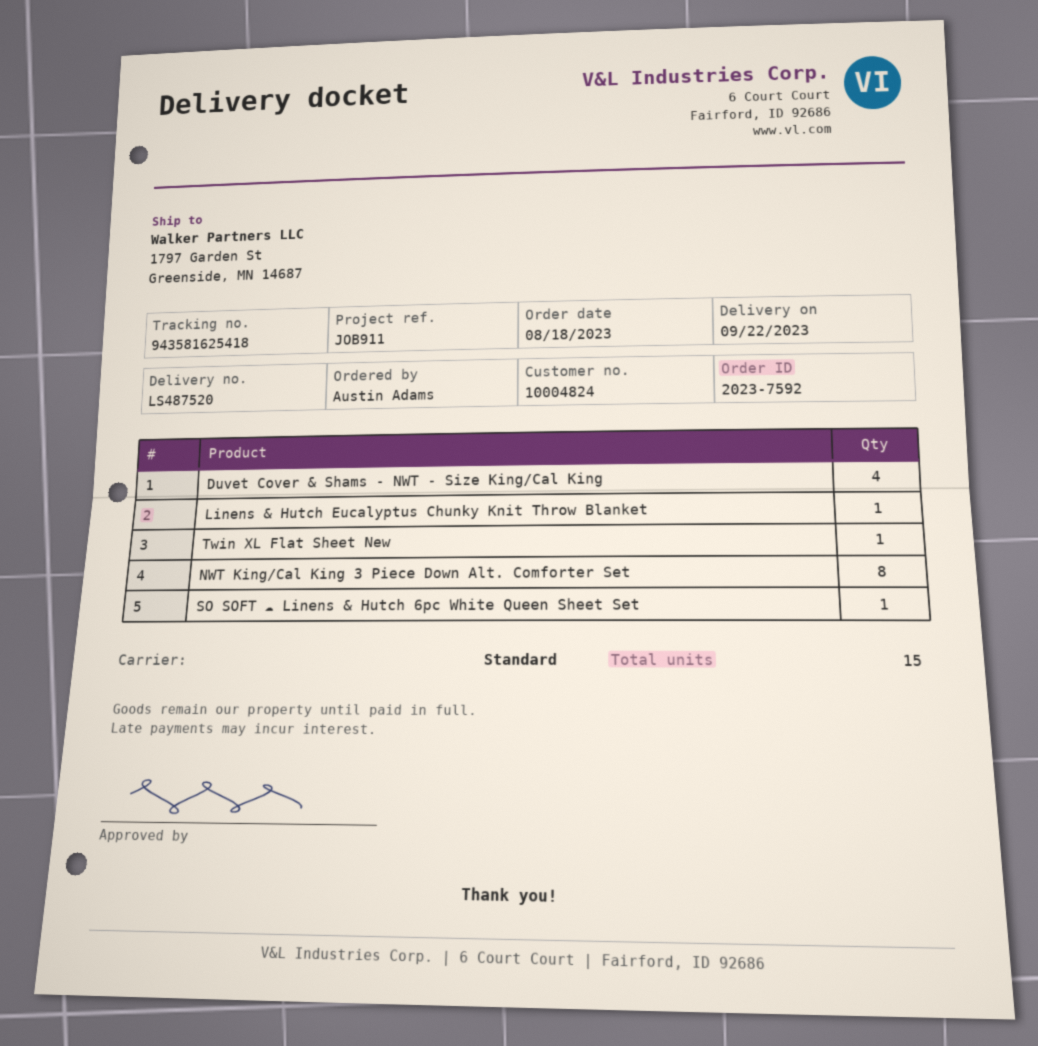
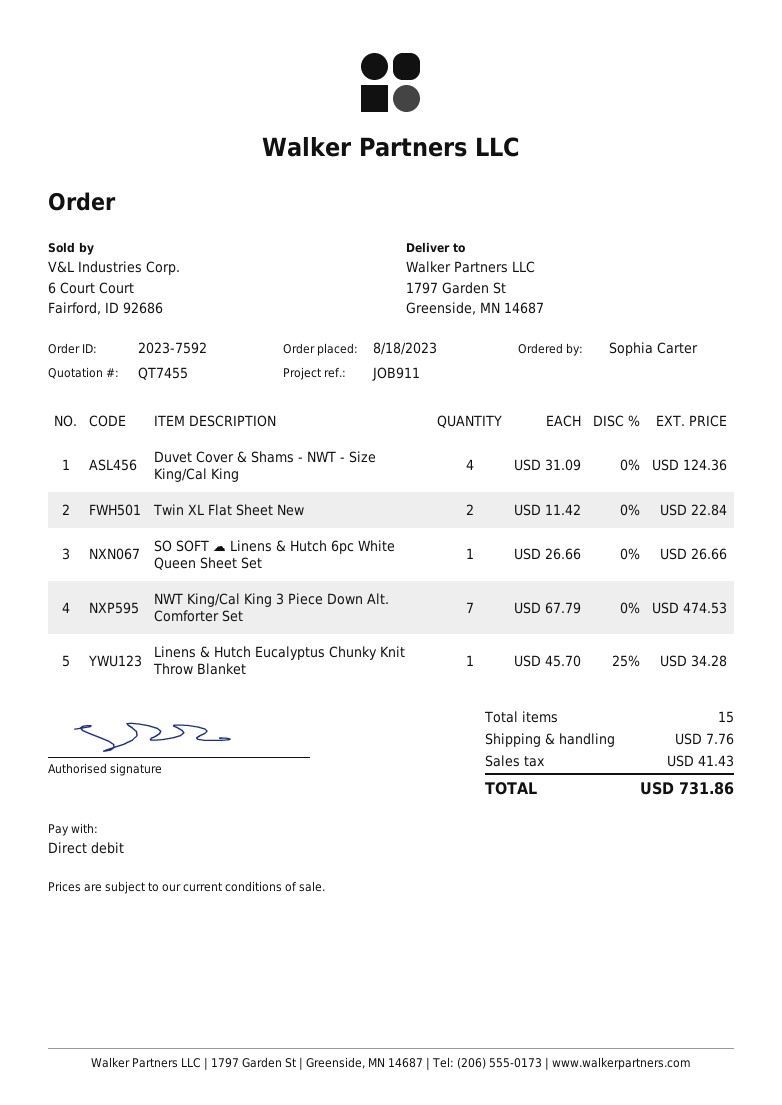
ordered by: Austin Adams -> Sophia Carter
Twin XL Flat Sheet New: 1 -> 2
NWT King/Cal King 3 Piece Down Alt. Comforter Set: 8 -> 7

